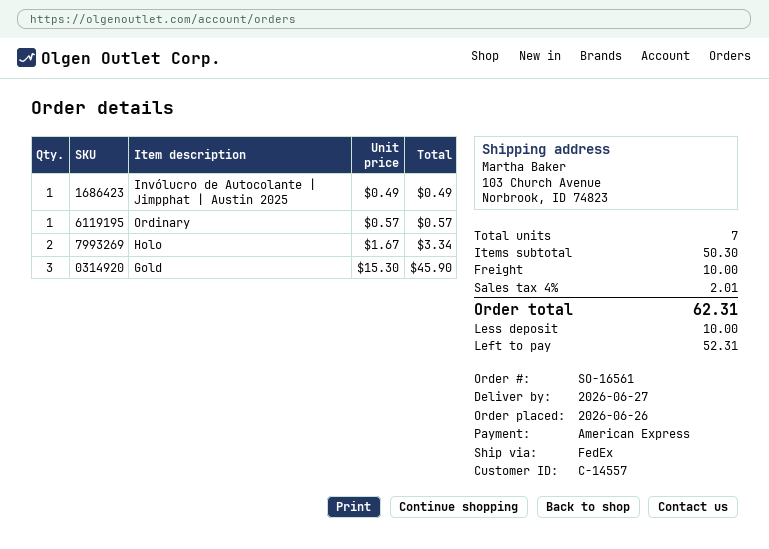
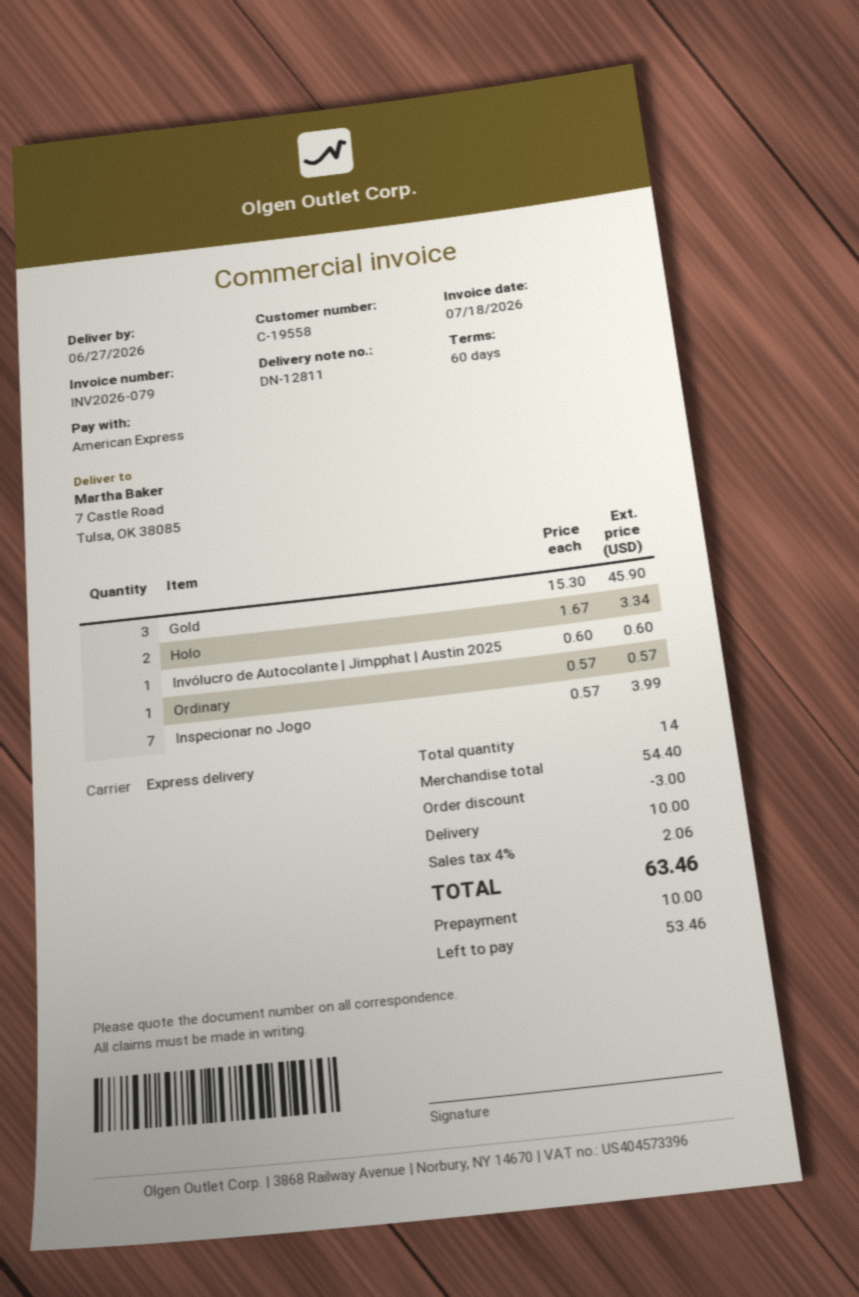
customer number: C-14557 -> C-19558
shipping method: FedEx -> express
ship to: 103 Church Avenue, Norbrook, ID 74823 -> 7 Castle Road, Tulsa, OK 38085
Invólucro de Autocolante | Jimpphat | Austin 2025: 1 x 0.49 = 0.49 -> 1 x 0.60 = 0.60
Inspecionar no Jogo: none -> 7 x 0.57 = 3.99
total quantity: 7 -> 14
subtotal: 50.30 -> 54.40
discount: none -> 3.00
tax: 4% = 2.01 -> 4% = 2.06
total: 62.31 -> 63.46
balance: 52.31 -> 53.46

